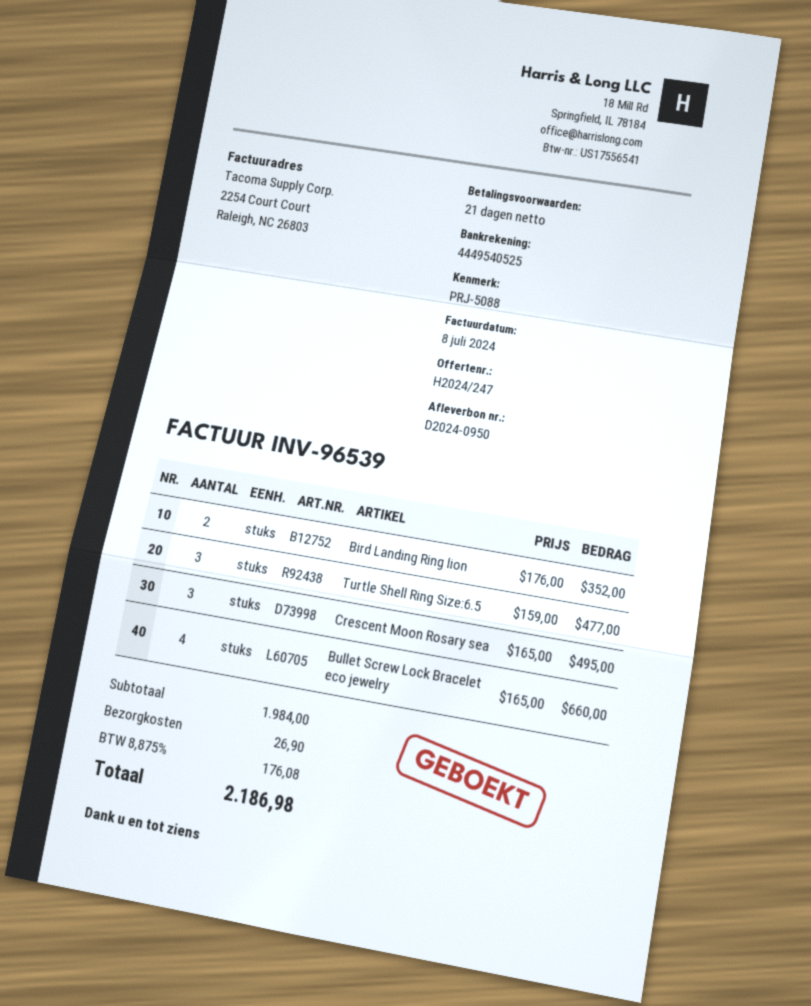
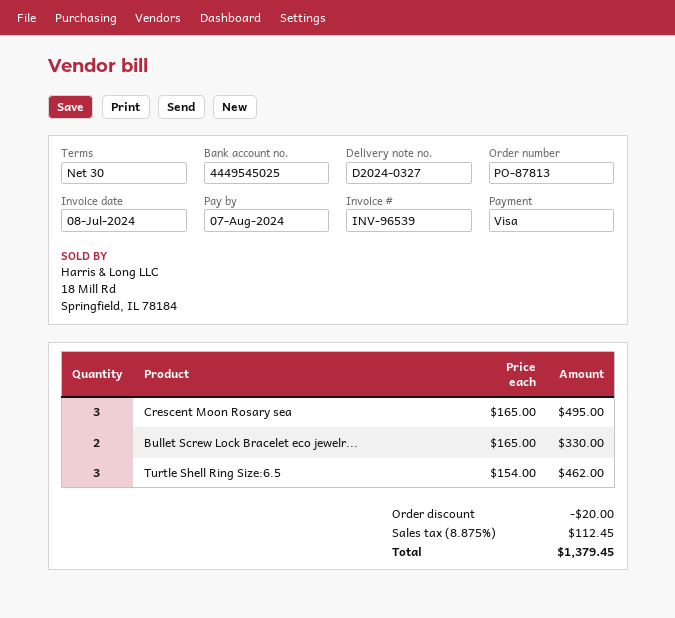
delivery note number: D2024-0950 -> D2024-0327
payment terms: 21 days -> 30 days
bank account: 4449540525 -> 4449545025
Bird Landing Ring lion: 2 x 176.00 = 352.00 -> none
Turtle Shell Ring Size:6.5: 3 x 159.00 = 477.00 -> 3 x 154.00 = 462.00
Bullet Screw Lock Bracelet eco jewelry: 4 x 165.00 = 660.00 -> 2 x 165.00 = 330.00
discount: none -> 20.00
shipping: 26.90 -> none
tax: 8.875% = 176.08 -> 8.875% = 112.45
total: 2186.98 -> 1379.45

